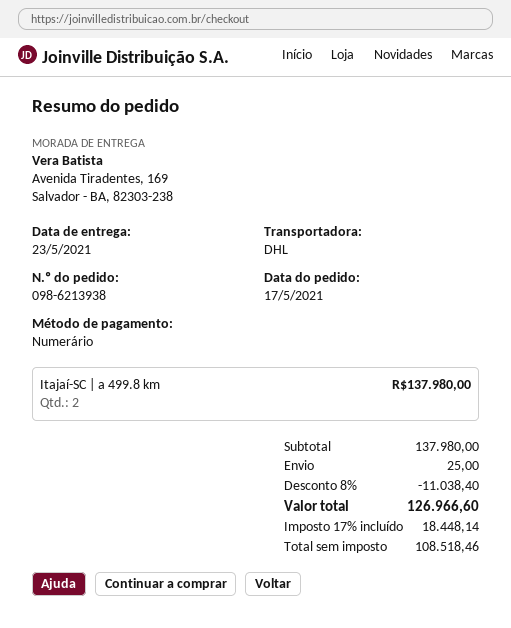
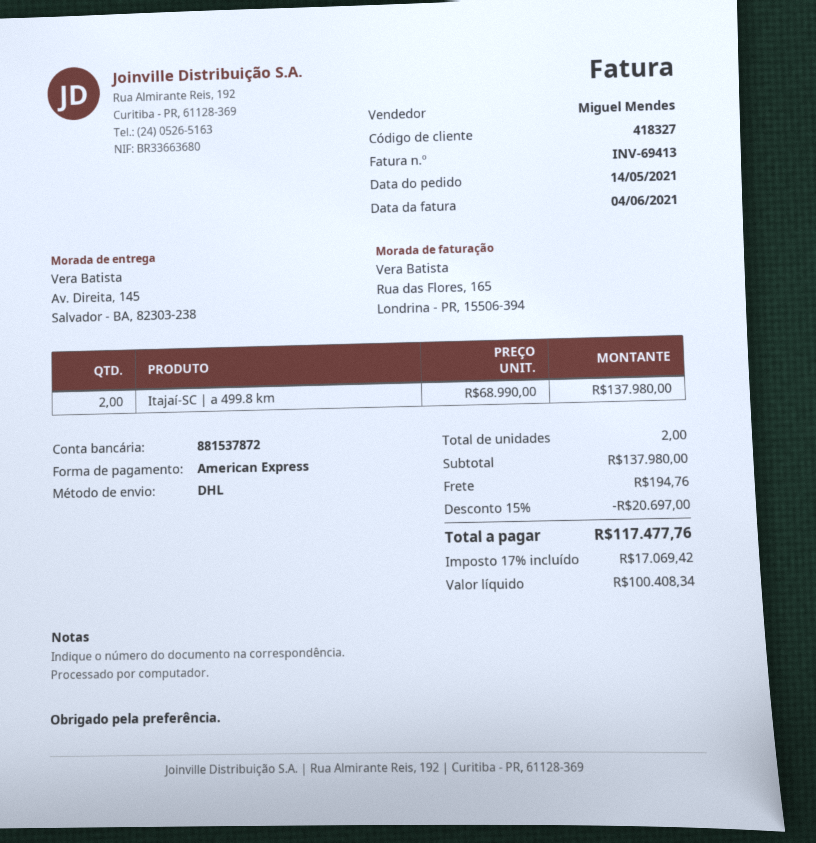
order date: 2021-05-17 -> 2021-05-14
payment method: cash -> American Express
ship to: Avenida Tiradentes, 169, Salvador - BA, 82303-238 -> Av. Direita, 145, Salvador - BA, 82303-238
discount: 8% = 11038.40 -> 15% = 20697.00
shipping: 25.00 -> 194.76
net: 108518.46 -> 100408.34
tax: 17% = 18448.14 -> 17% = 17069.42
total: 126966.60 -> 117477.76

